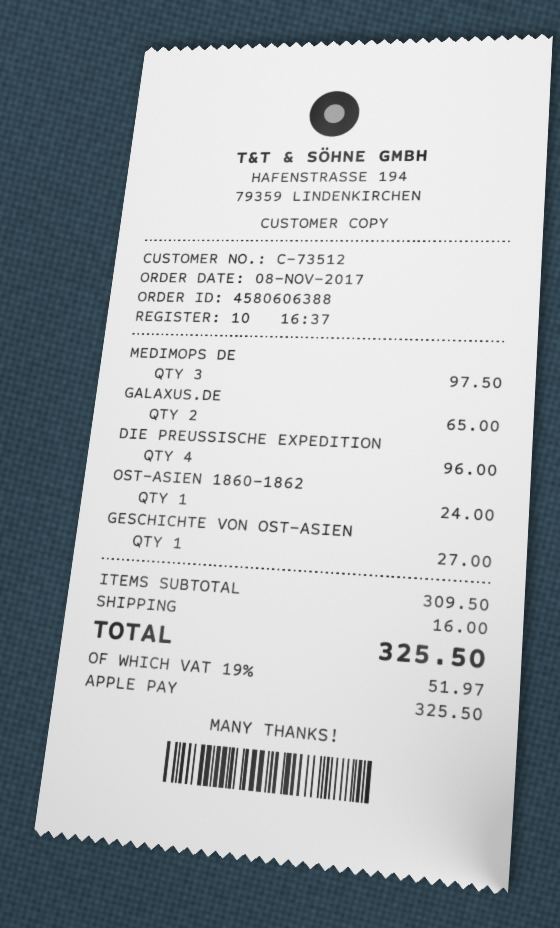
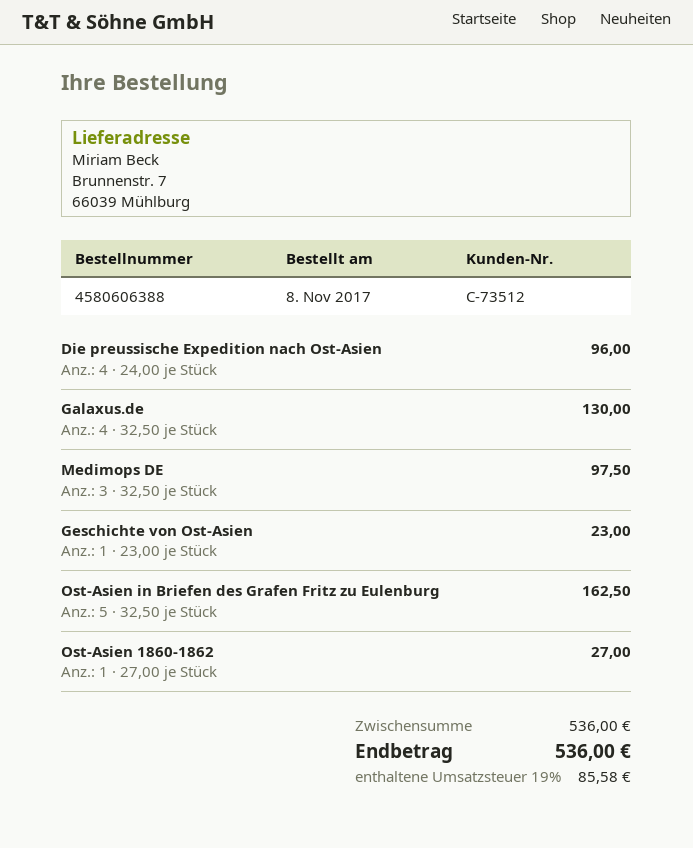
GALAXUS.DE: 2 for 65.00 -> 4 for 130.00
OST-ASIEN 1860-1862: 1 for 24.00 -> 1 for 27.00
GESCHICHTE VON OST-ASIEN: 1 for 27.00 -> 1 for 23.00
Ost-Asien in Briefen des Grafen Fritz zu Eulenburg: none -> 5 for 162.50
subtotal: 309.50 -> 536.00
shipping: 16.00 -> none
tax: 19% = 51.97 -> 19% = 85.58
total: 325.50 -> 536.00

